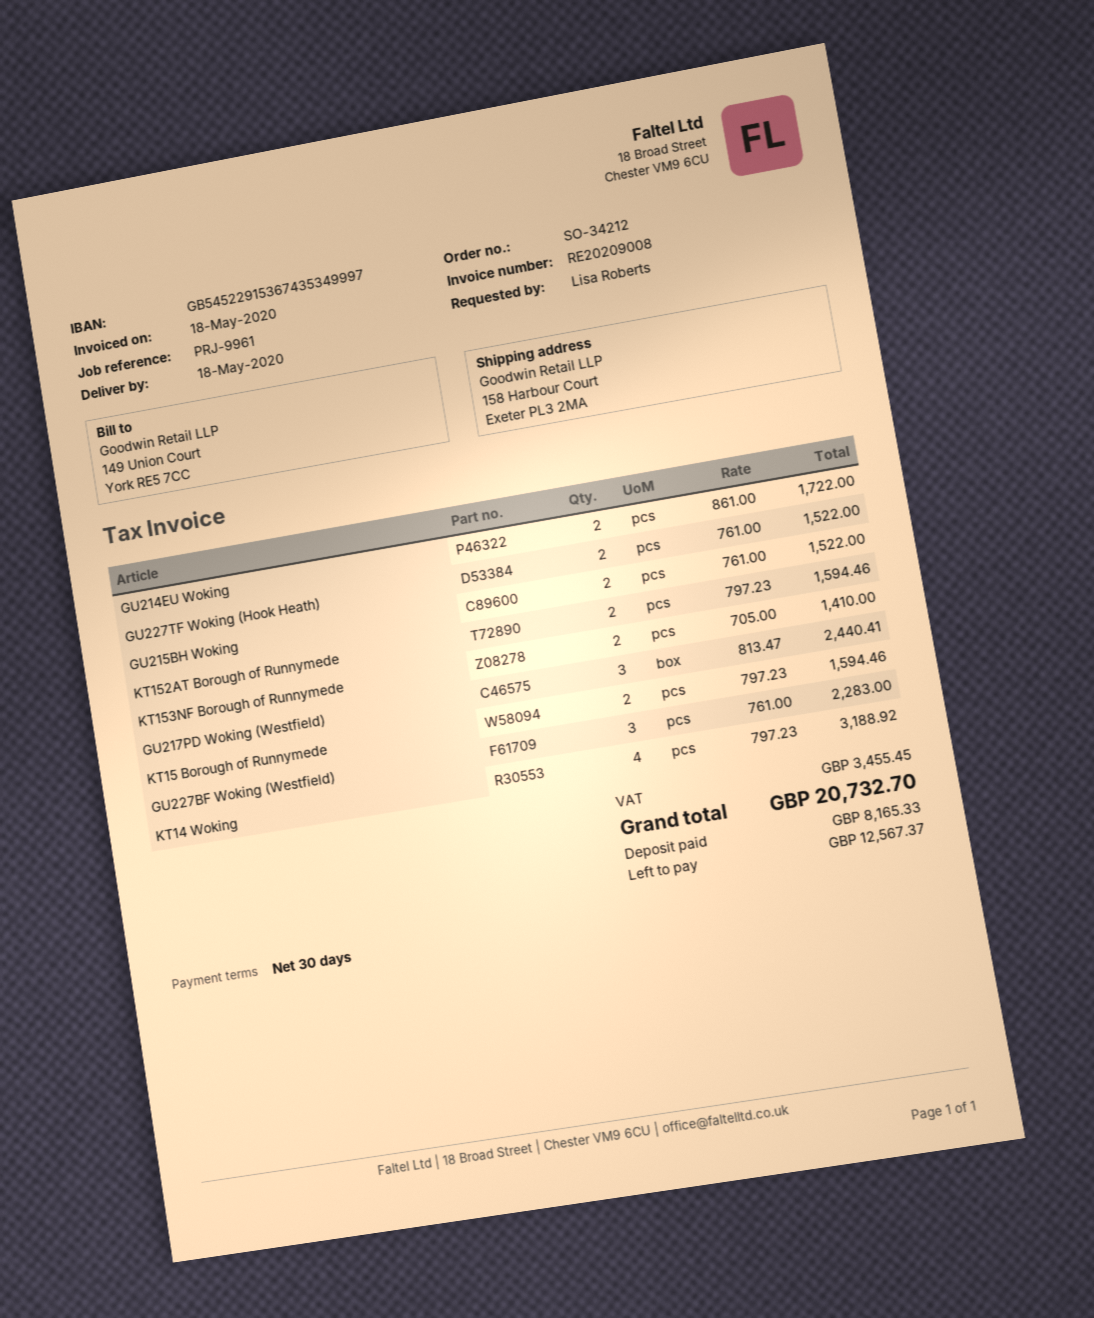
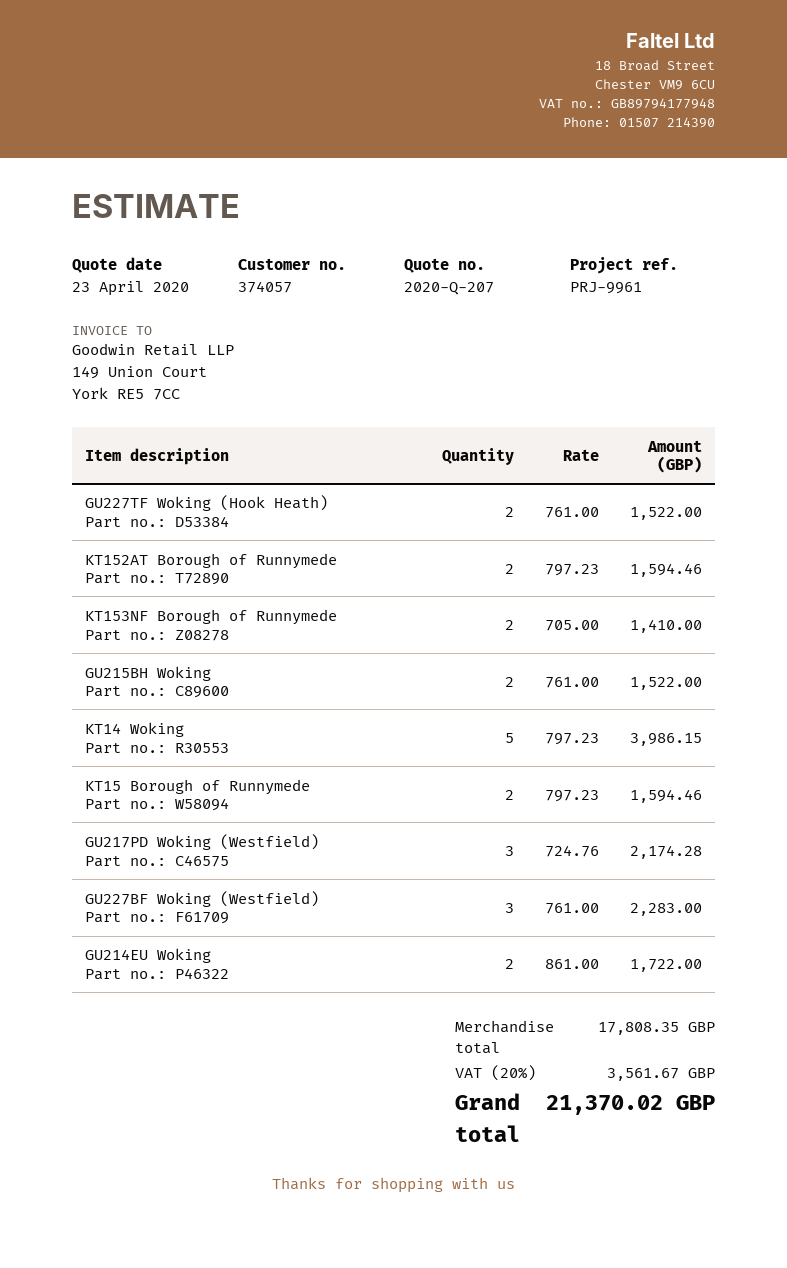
GU217PD Woking (Westfield): 3 x 813.47 = 2440.41 -> 3 x 724.76 = 2174.28
KT14 Woking: 4 x 797.23 = 3188.92 -> 5 x 797.23 = 3986.15
tax: 3455.45 -> 3561.67
total: 20732.70 -> 21370.02

